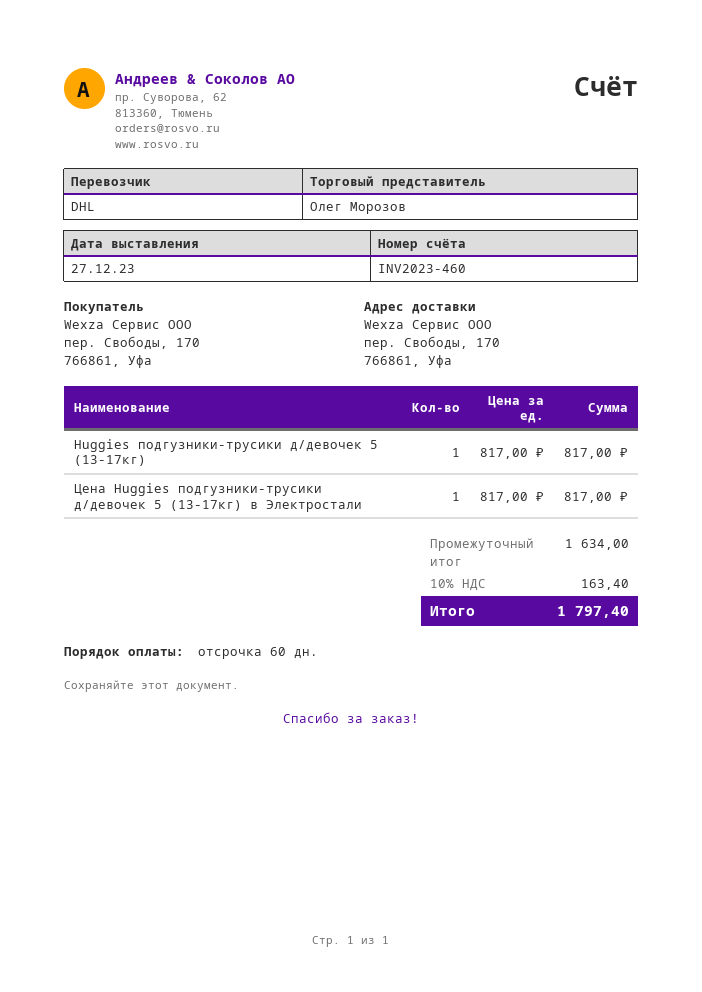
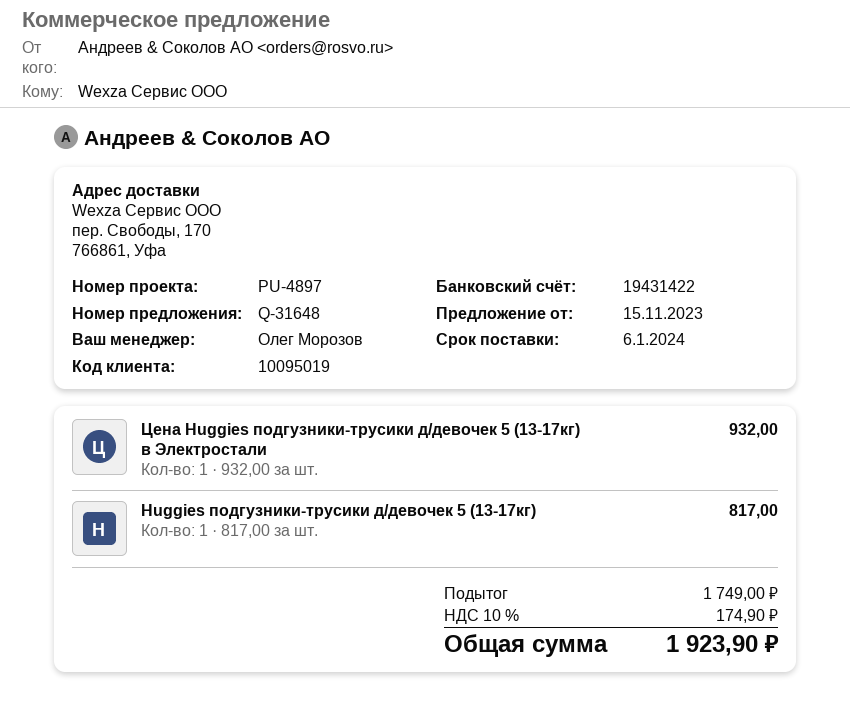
Цена Huggies подгузники-трусики д/девочек 5 (13-17кг) в Электростали: 1 x 817.00 = 817.00 -> 1 x 932.00 = 932.00
subtotal: 1634.00 -> 1749.00
tax: 10% = 163.40 -> 10% = 174.90
total: 1797.40 -> 1923.90

